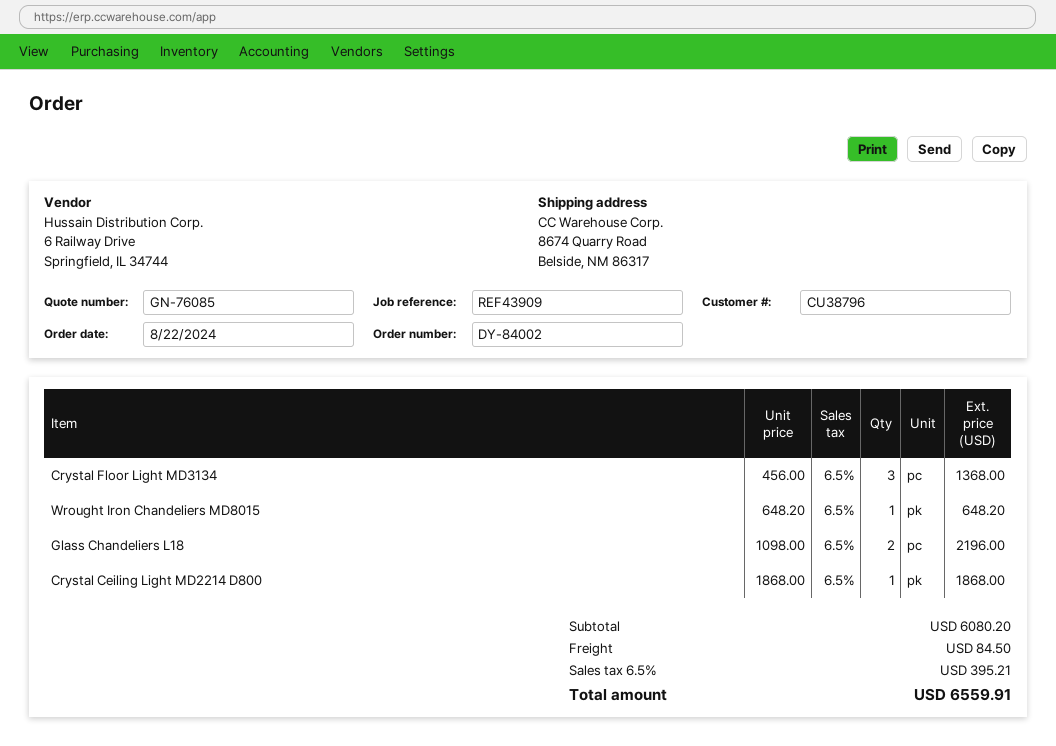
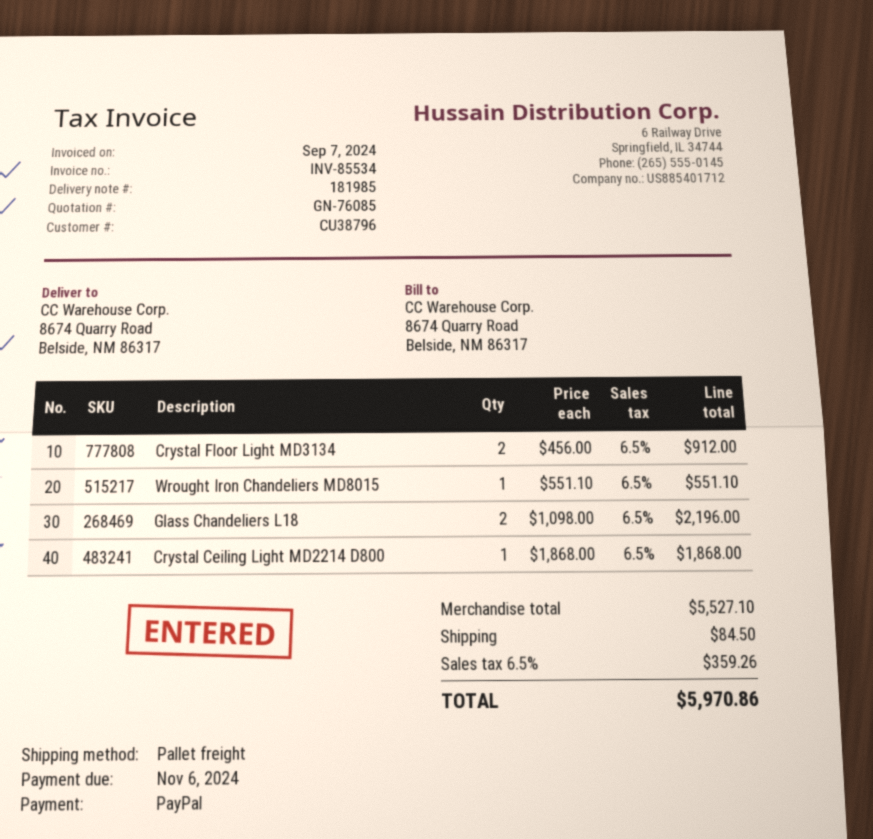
Crystal Floor Light MD3134: 3 x 456.00 = 1368.00 -> 2 x 456.00 = 912.00
Wrought Iron Chandeliers MD8015: 1 x 648.20 = 648.20 -> 1 x 551.10 = 551.10
subtotal: 6080.20 -> 5527.10
tax: 6.5% = 395.21 -> 6.5% = 359.26
total: 6559.91 -> 5970.86

